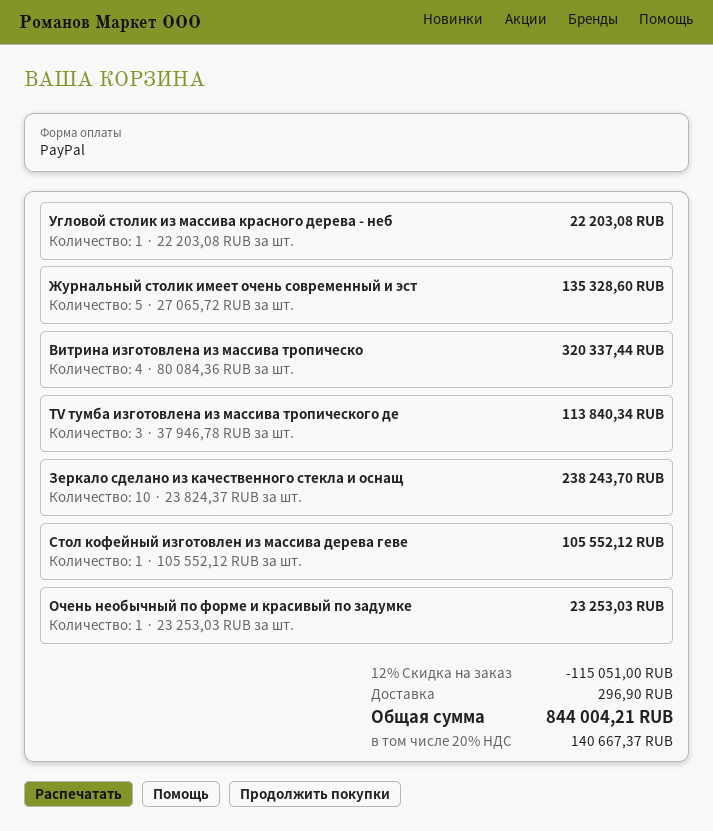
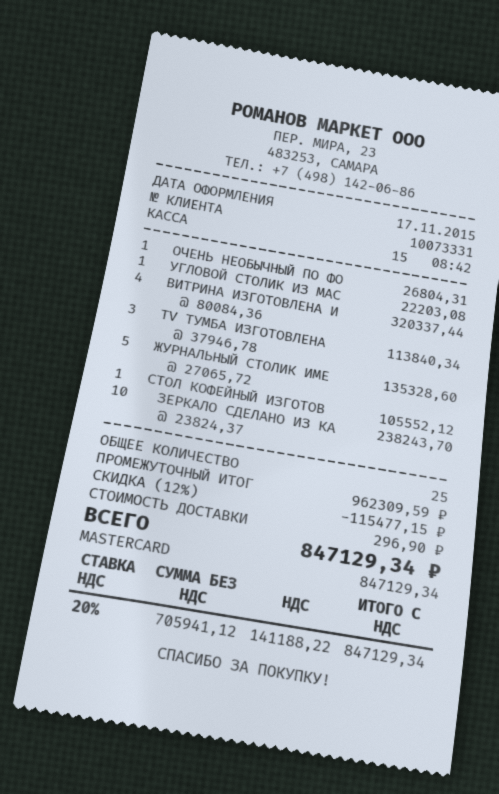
payment method: PayPal -> Mastercard
Очень необычный по форме и красивый по задумке: 1 x 23253.03 = 23253.03 -> 1 x 26804.31 = 26804.31
discount: 12% = 115051.00 -> 12% = 115477.15
tax: 20% = 140667.37 -> 20% = 141188.22
total: 844004.21 -> 847129.34

